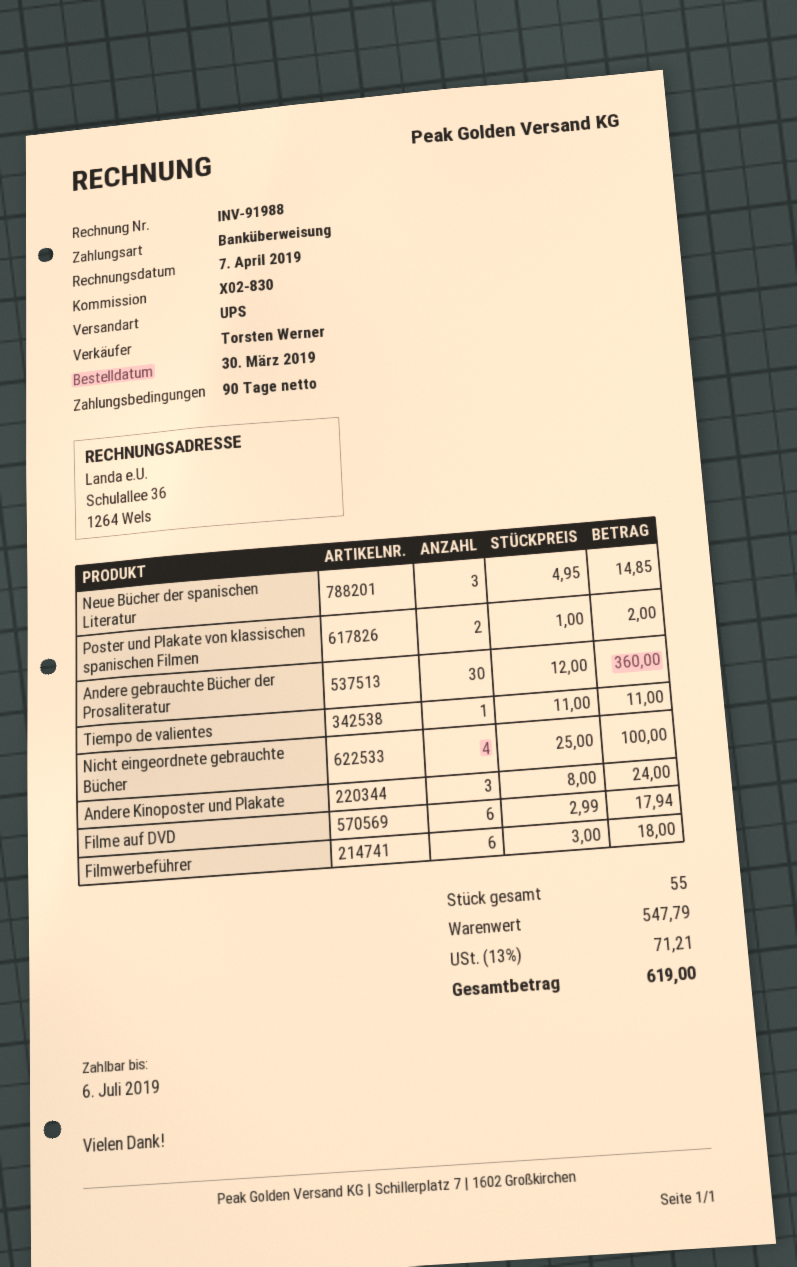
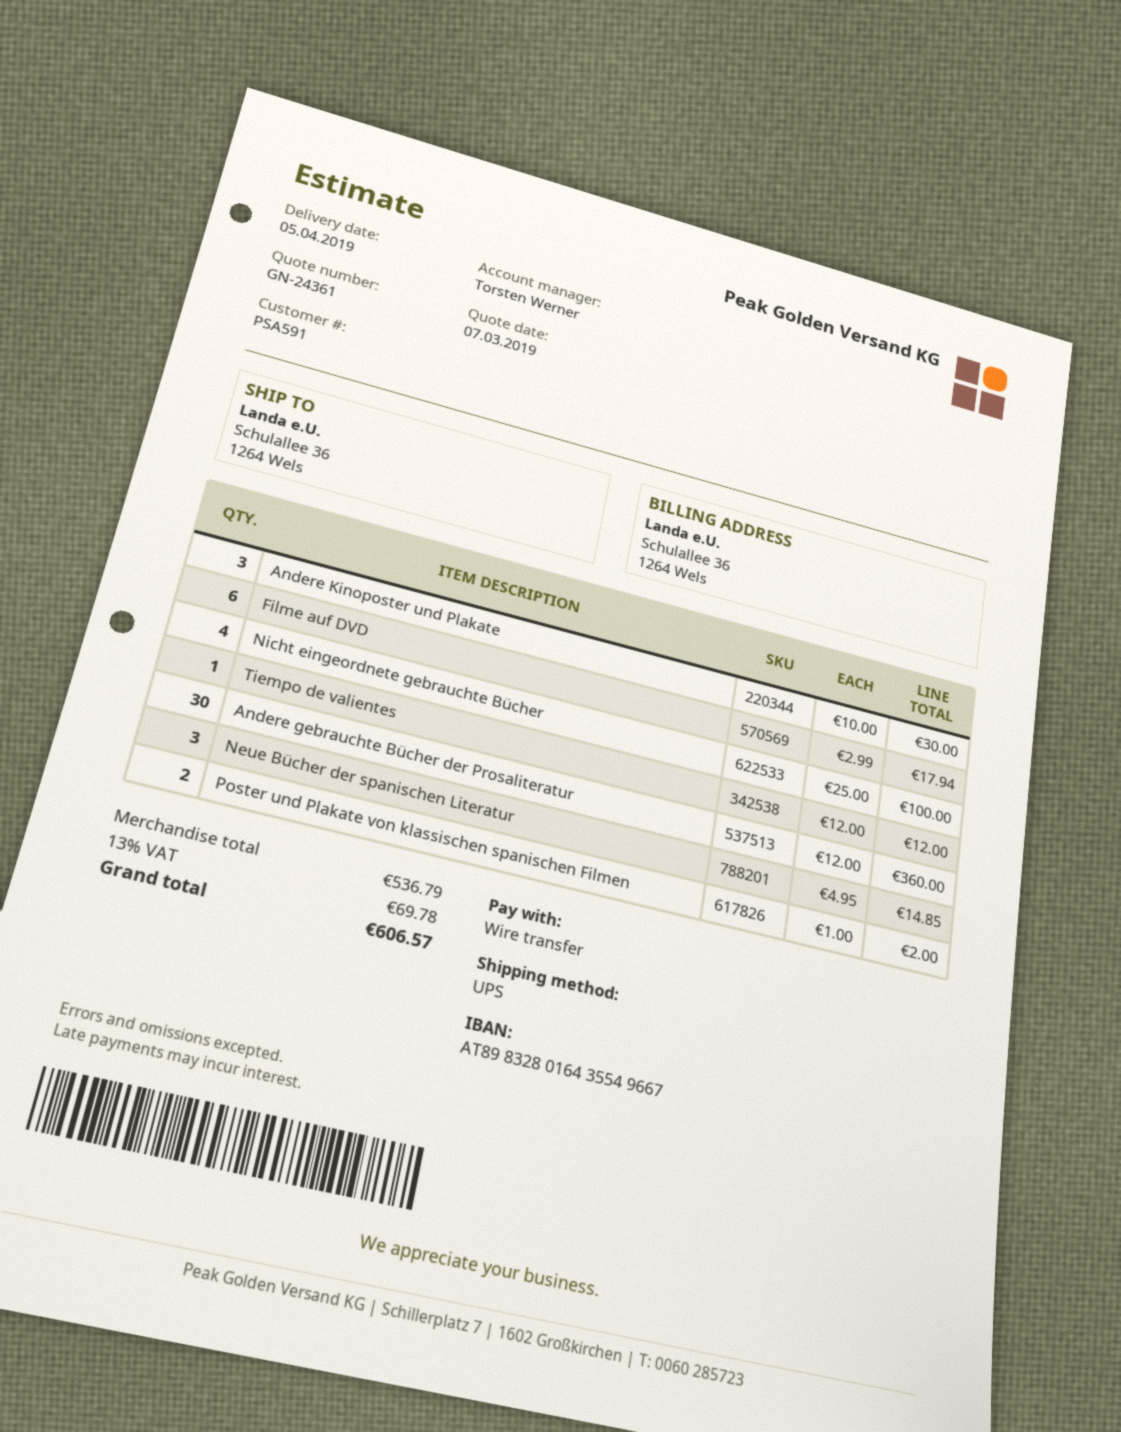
Tiempo de valientes: 1 x 11.00 = 11.00 -> 1 x 12.00 = 12.00
Andere Kinoposter und Plakate: 3 x 8.00 = 24.00 -> 3 x 10.00 = 30.00
Filmwerbeführer: 6 x 3.00 = 18.00 -> none
subtotal: 547.79 -> 536.79
tax: 13% = 71.21 -> 13% = 69.78
total: 619.00 -> 606.57

